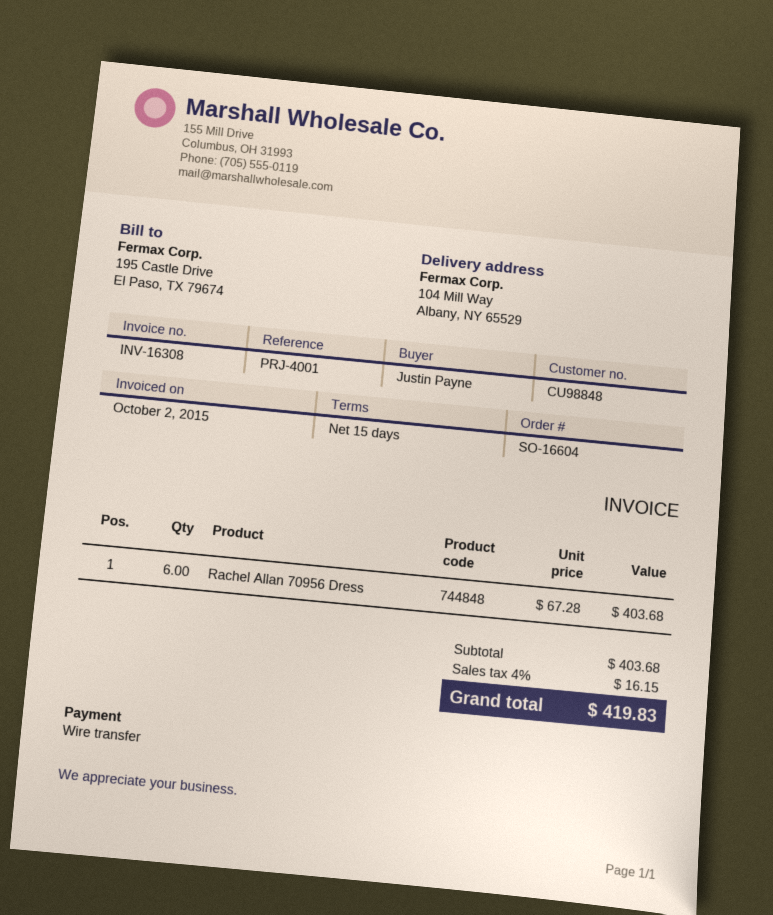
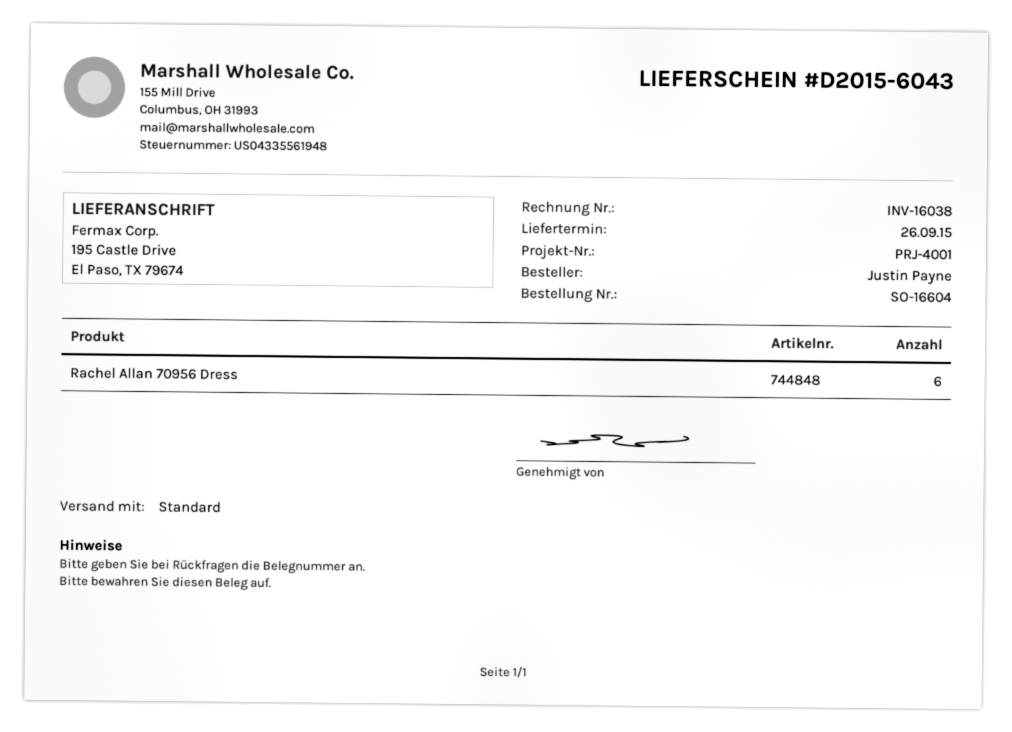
invoice number: INV-16308 -> INV-16038
ship to: 104 Mill Way, Albany, NY 65529 -> 195 Castle Drive, El Paso, TX 79674

